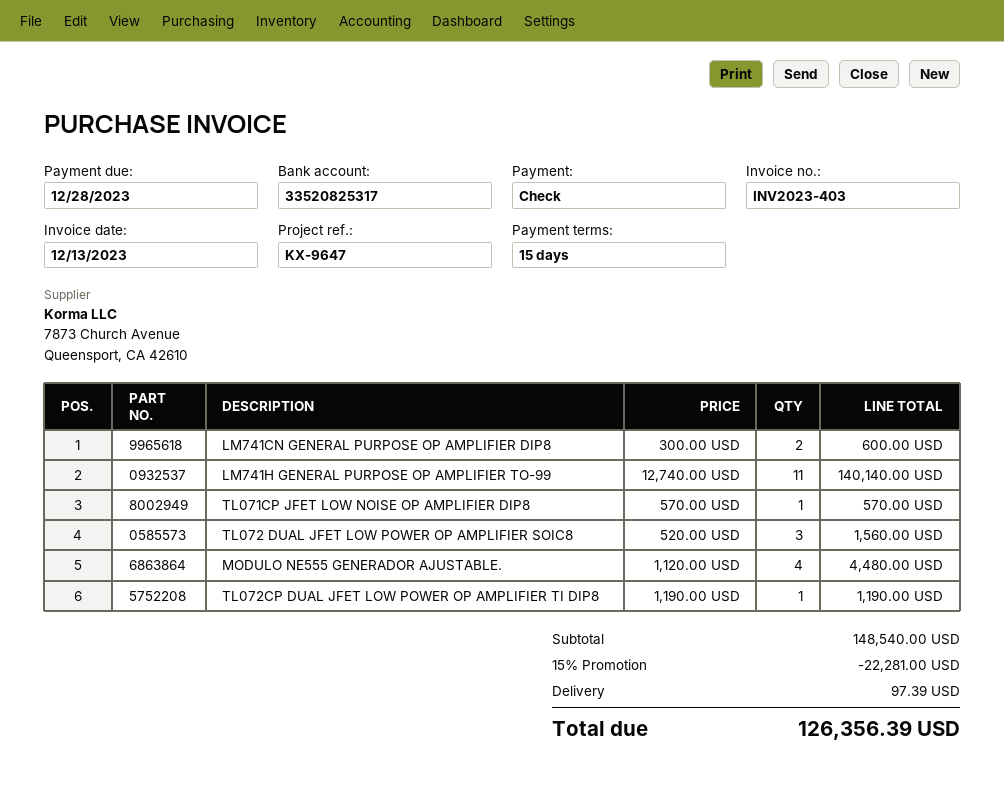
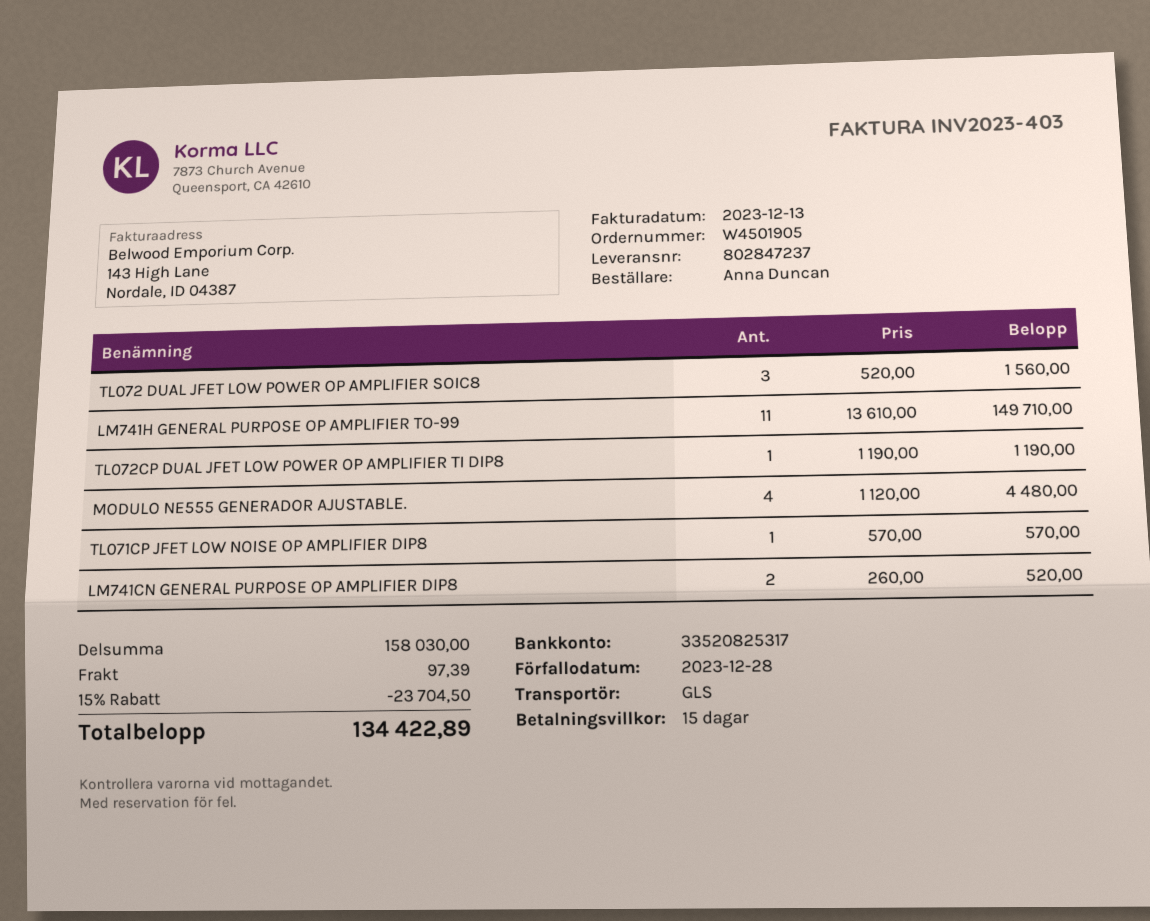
LM741CN GENERAL PURPOSE OP AMPLIFIER DIP8: 2 x 300.00 = 600.00 -> 2 x 260.00 = 520.00
LM741H GENERAL PURPOSE OP AMPLIFIER TO-99: 11 x 12740.00 = 140140.00 -> 11 x 13610.00 = 149710.00
subtotal: 148540.00 -> 158030.00
discount: 15% = 22281.00 -> 15% = 23704.50
total: 126356.39 -> 134422.89

